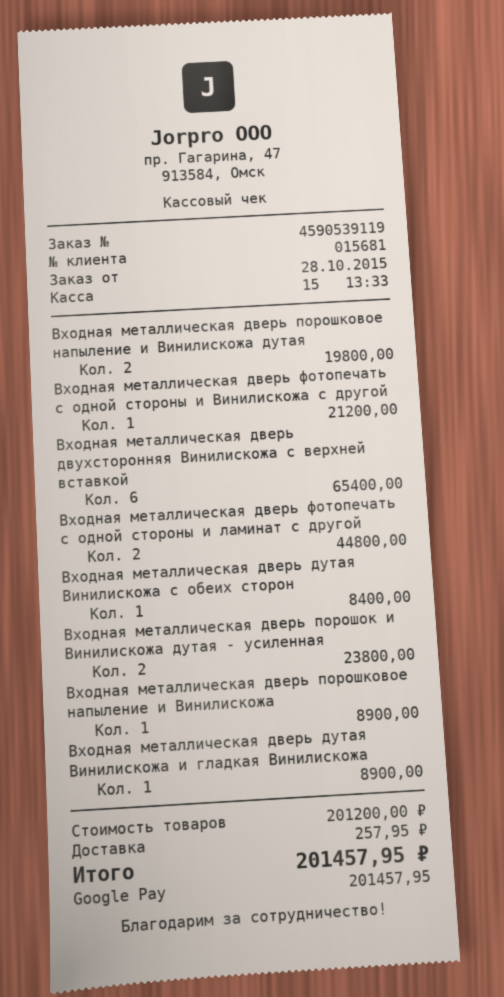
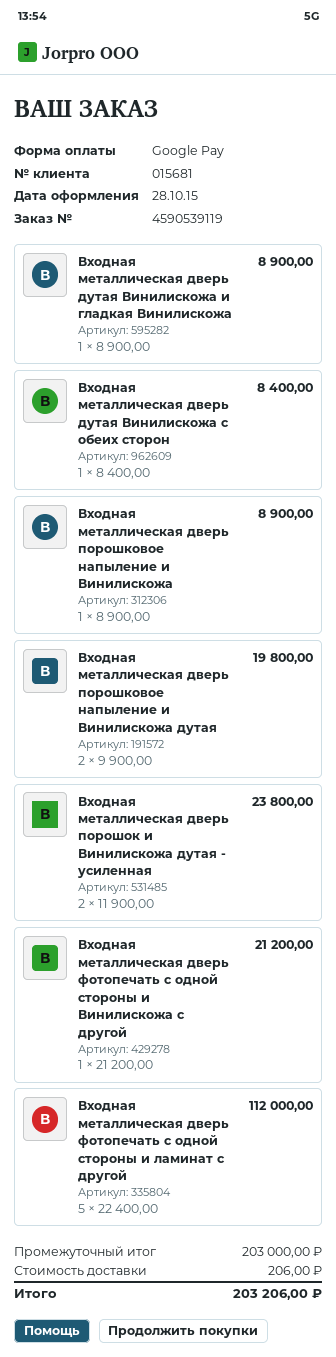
Входная металлическая дверь двухсторонняя Винилискожа с верхней вставкой: 6 for 65400.00 -> none
Входная металлическая дверь фотопечать с одной стороны и ламинат с другой: 2 for 44800.00 -> 5 for 112000.00
subtotal: 201200.00 -> 203000.00
shipping: 257.95 -> 206.00
total: 201457.95 -> 203206.00

